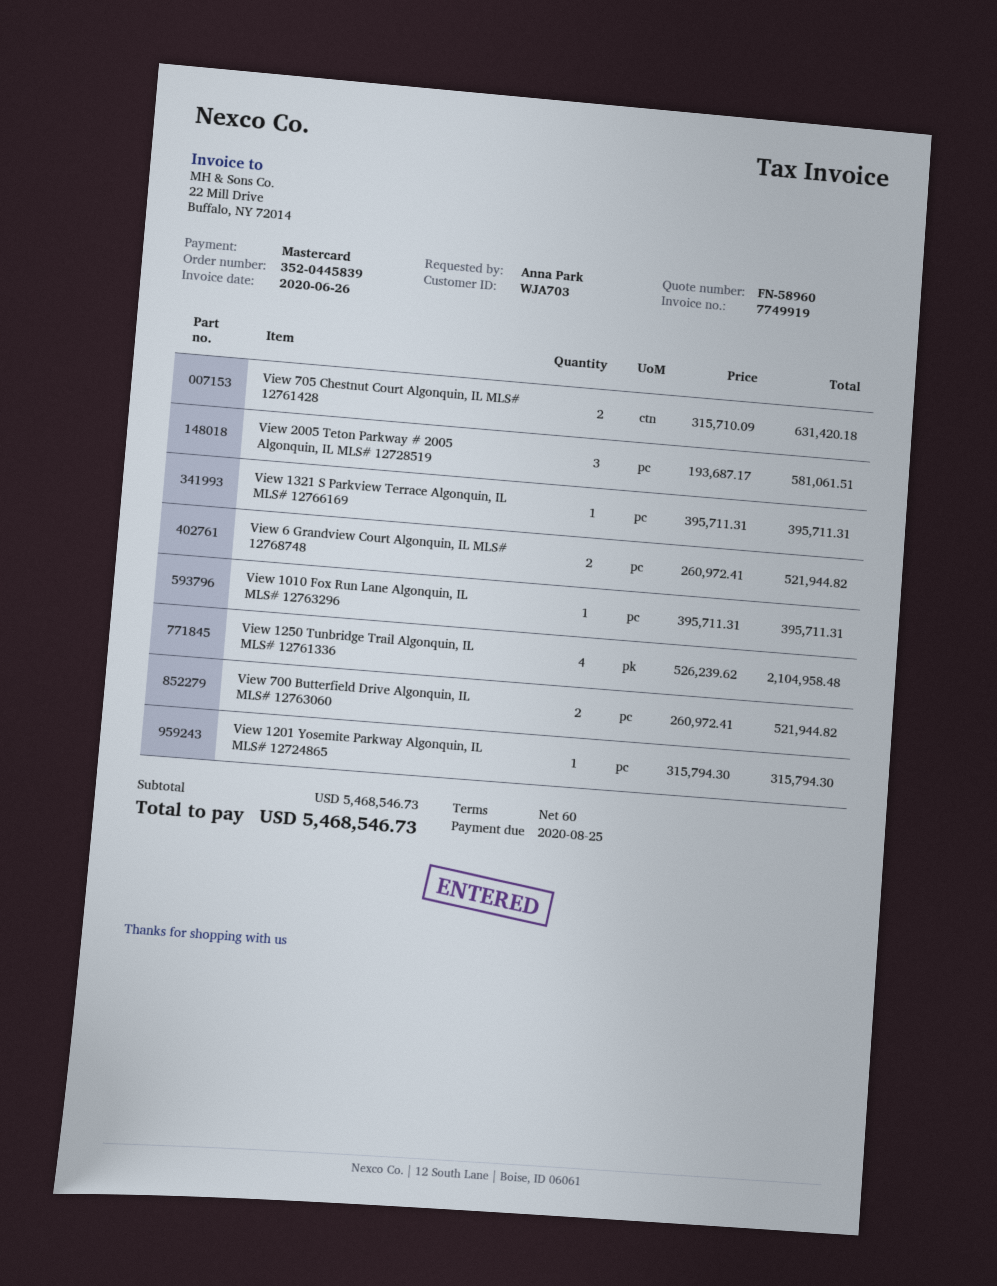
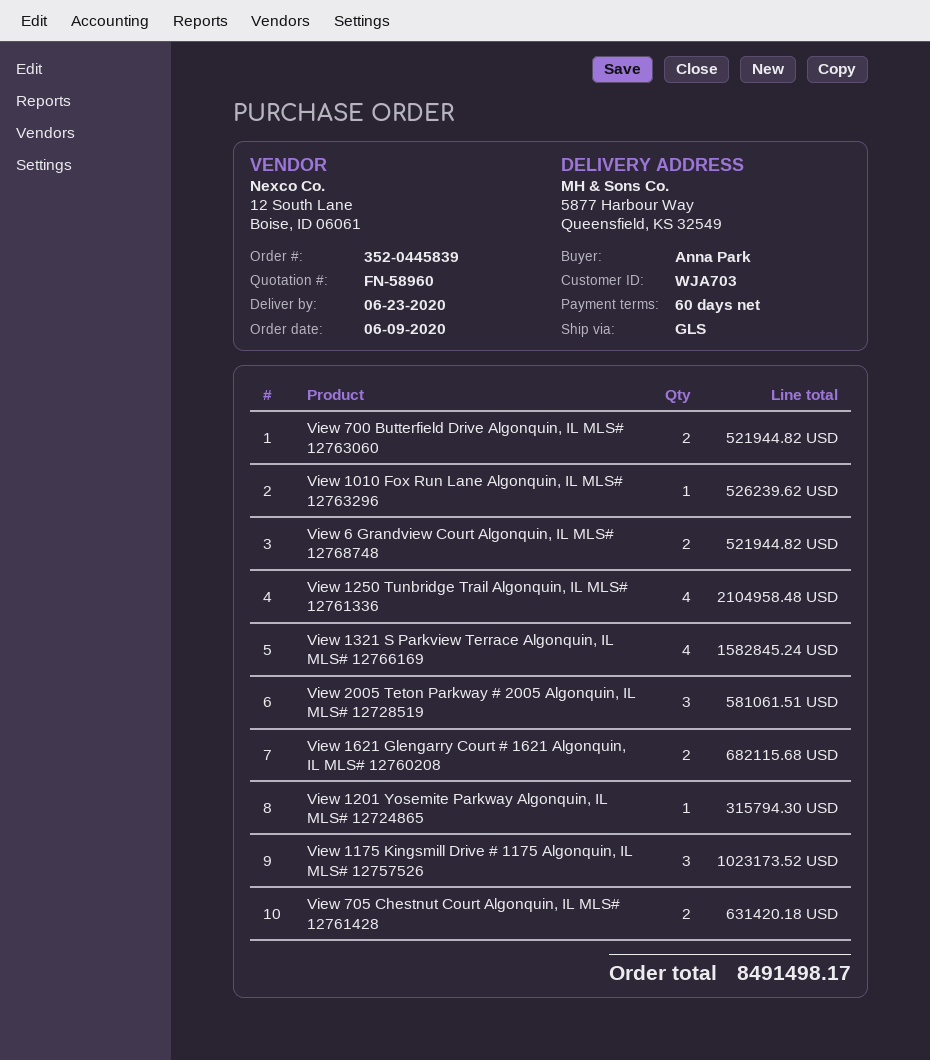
View 1321 S Parkview Terrace Algonquin, IL MLS# 12766169: 1 for 395711.31 -> 4 for 1582845.24
View 1010 Fox Run Lane Algonquin, IL MLS# 12763296: 1 for 395711.31 -> 1 for 526239.62
View 1621 Glengarry Court # 1621 Algonquin, IL MLS# 12760208: none -> 2 for 682115.68
View 1175 Kingsmill Drive # 1175 Algonquin, IL MLS# 12757526: none -> 3 for 1023173.52
total: 5468546.73 -> 8491498.17

